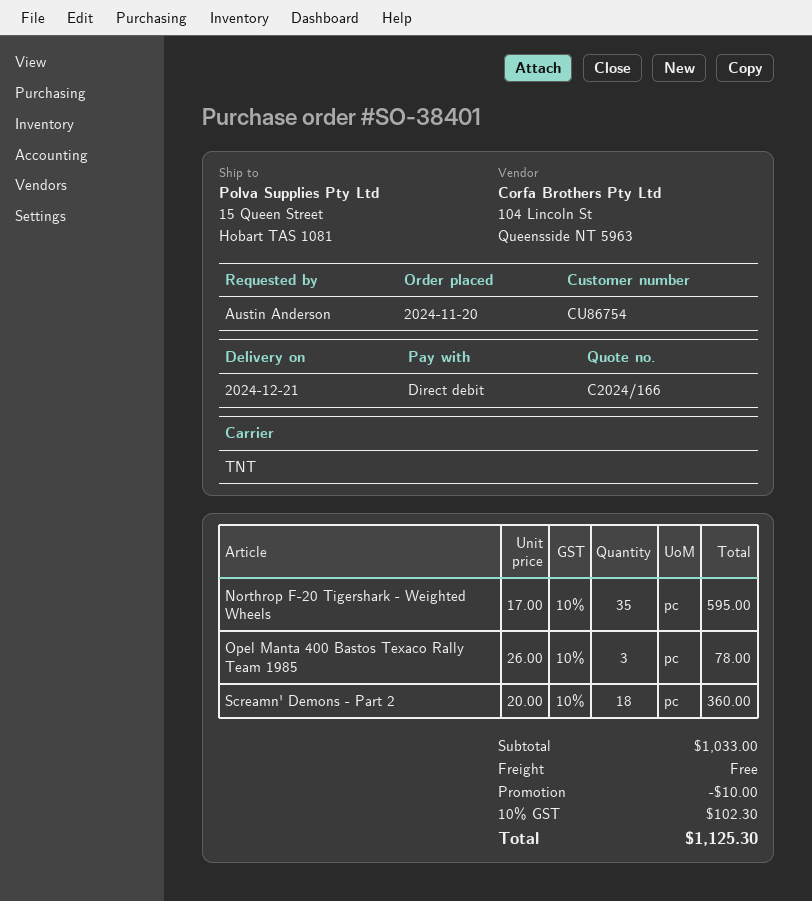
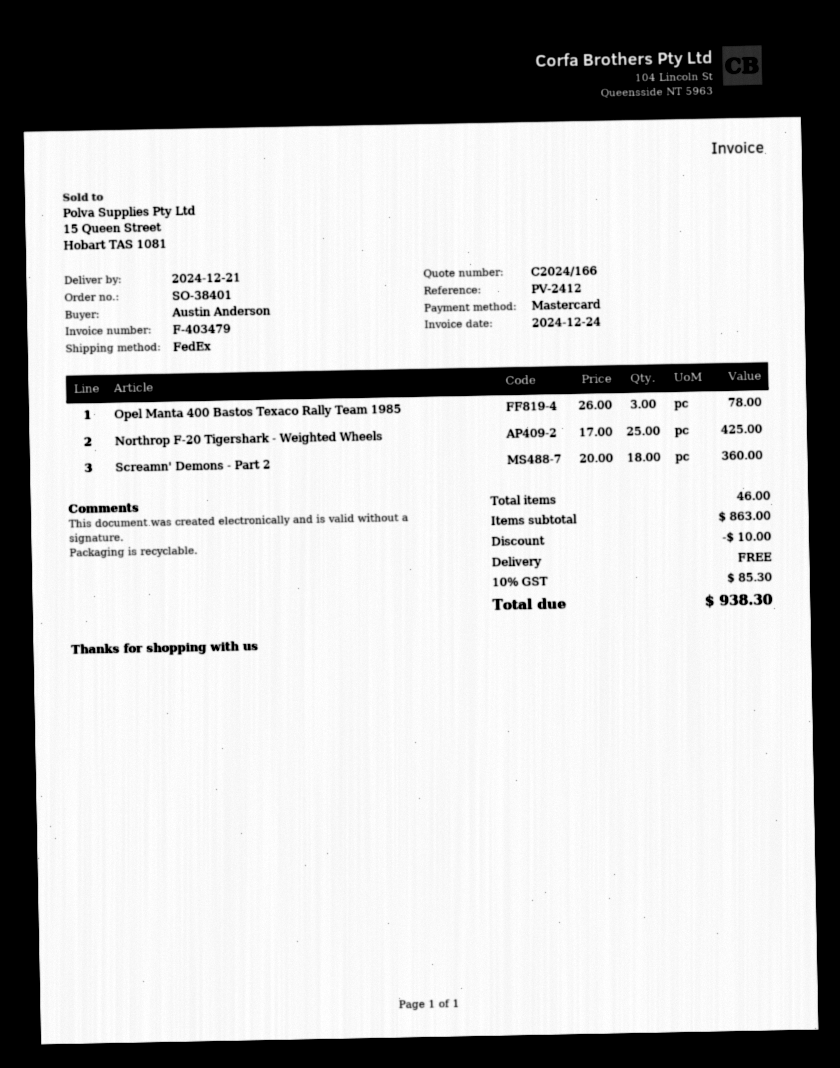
payment method: direct debit -> Mastercard
shipping method: TNT -> FedEx
Northrop F-20 Tigershark - Weighted Wheels: 35 x 17.00 = 595.00 -> 25 x 17.00 = 425.00
subtotal: 1033.00 -> 863.00
tax: 10% = 102.30 -> 10% = 85.30
total: 1125.30 -> 938.30

